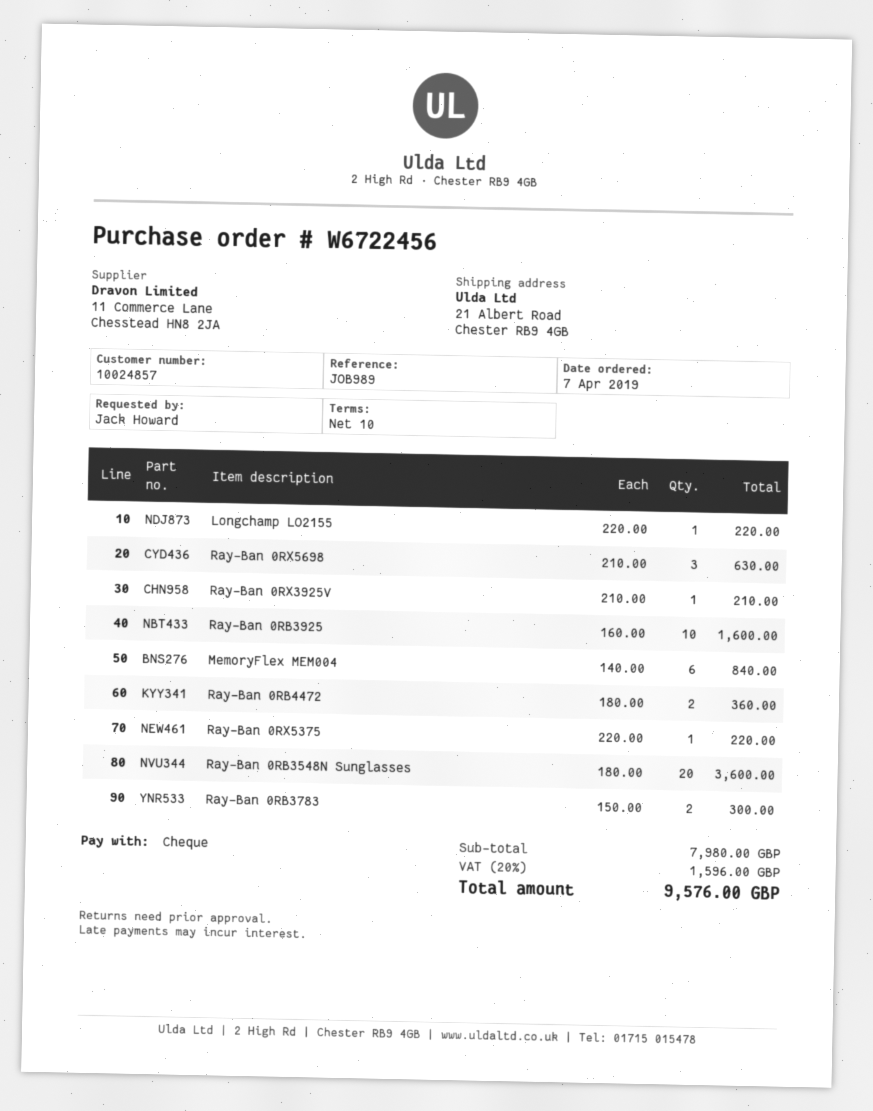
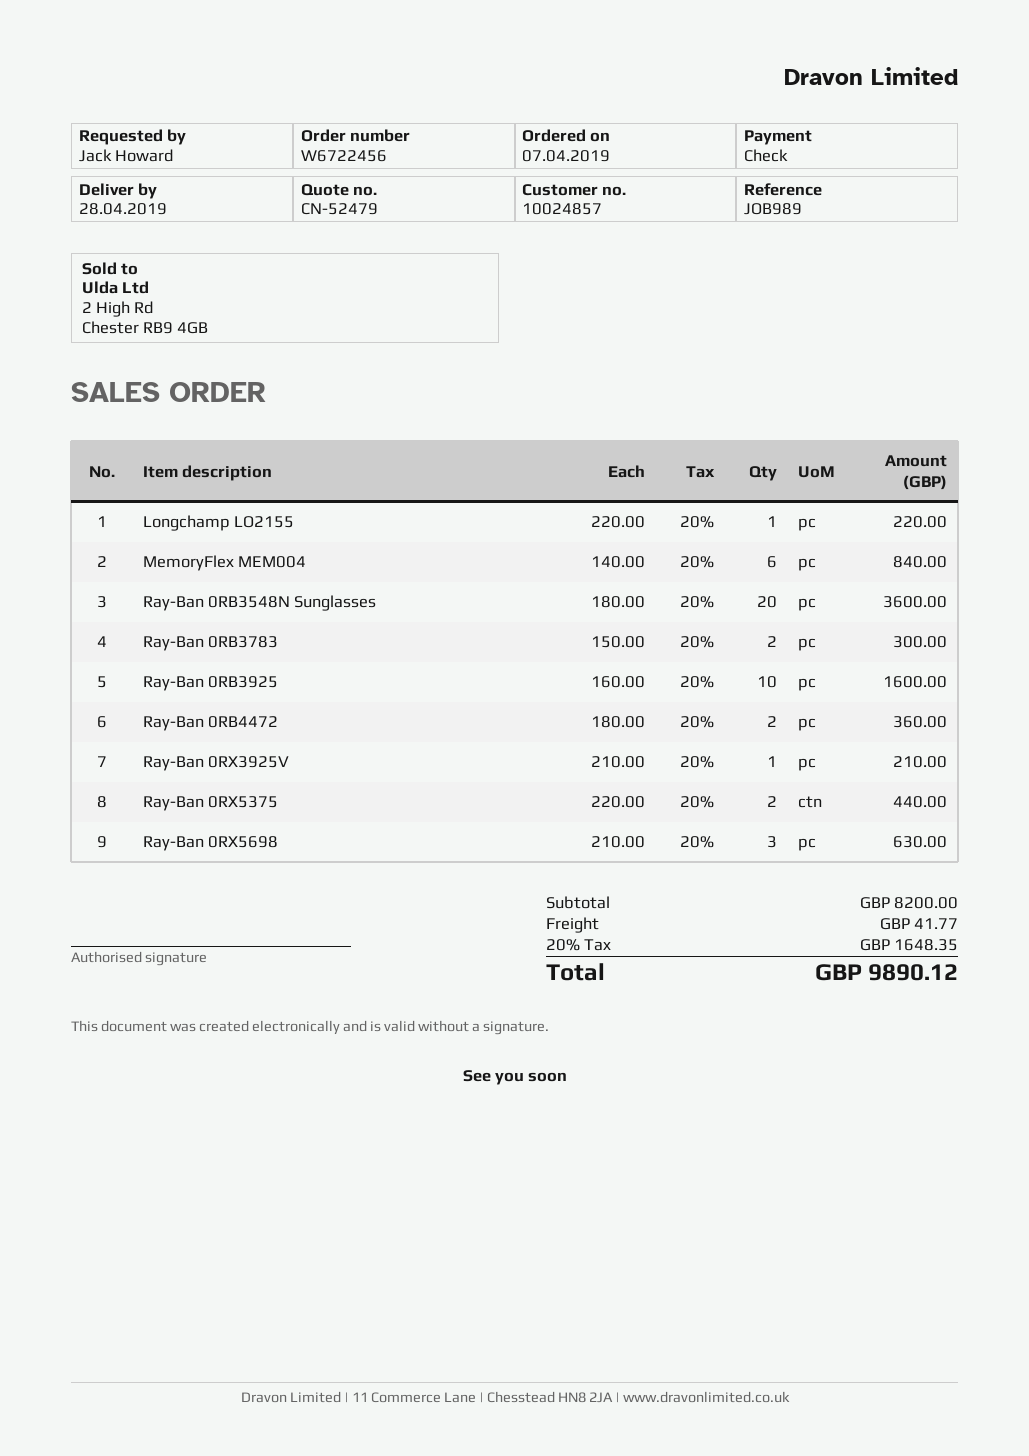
Ray-Ban 0RX5375: 1 x 220.00 = 220.00 -> 2 x 220.00 = 440.00
subtotal: 7980.00 -> 8200.00
shipping: none -> 41.77
tax: 20% = 1596.00 -> 20% = 1648.35
total: 9576.00 -> 9890.12

